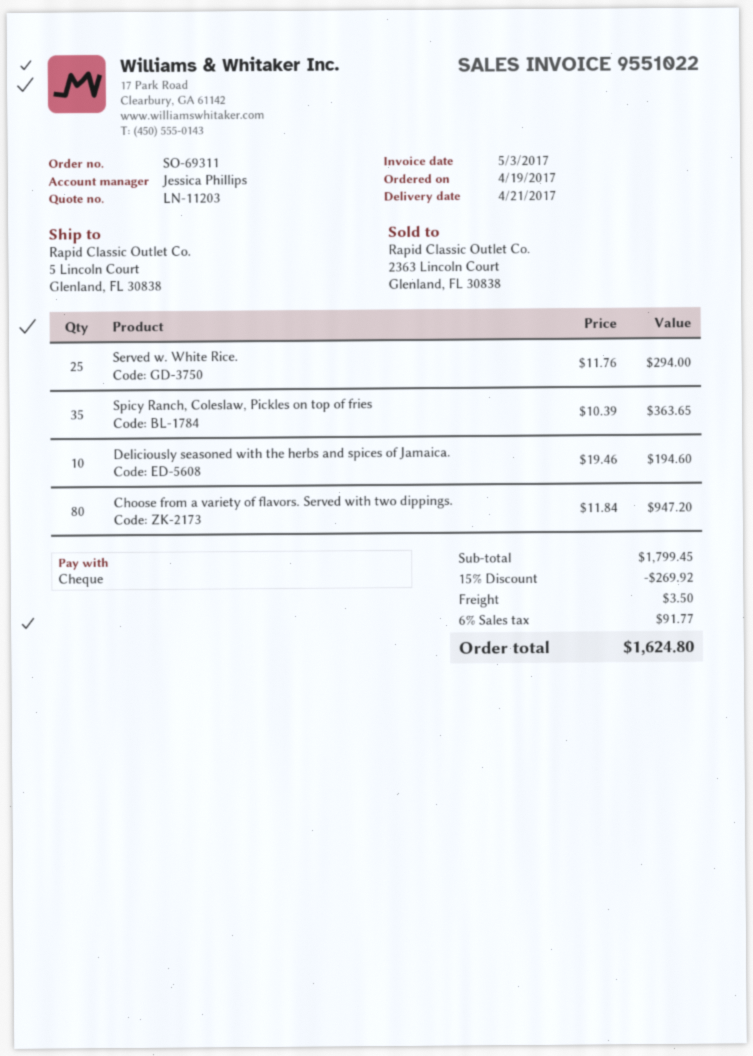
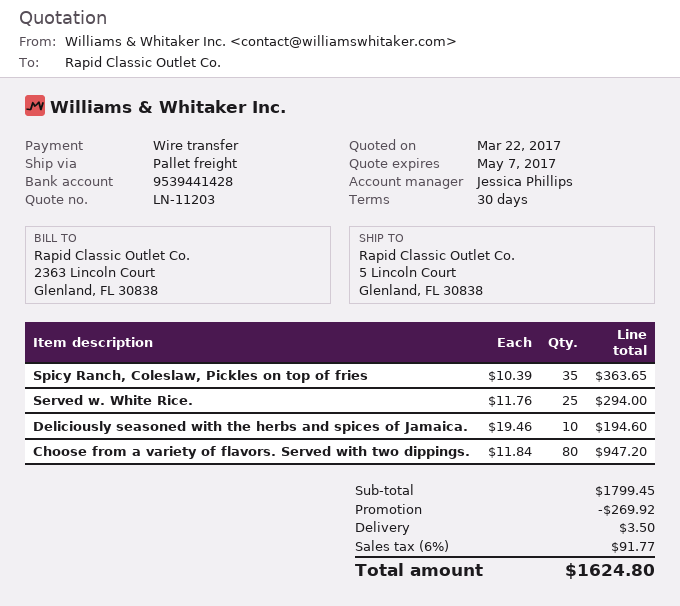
payment method: cheque -> bank transfer

